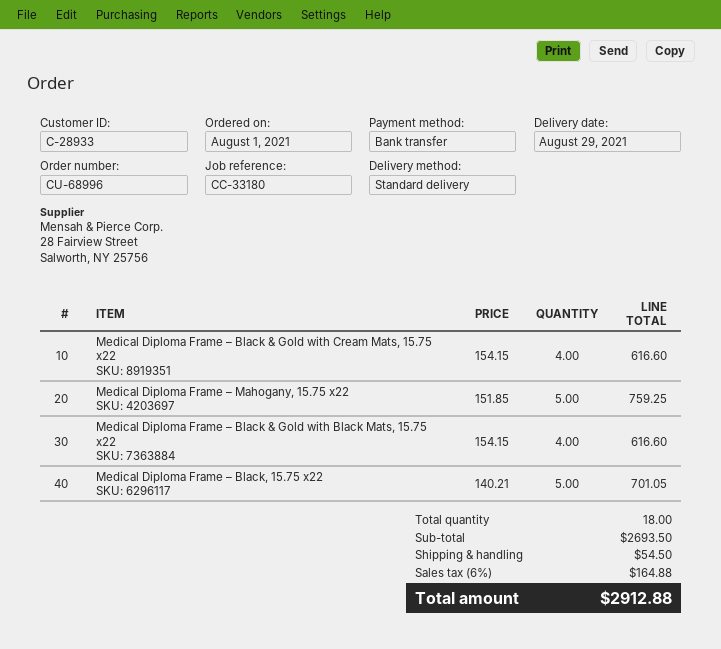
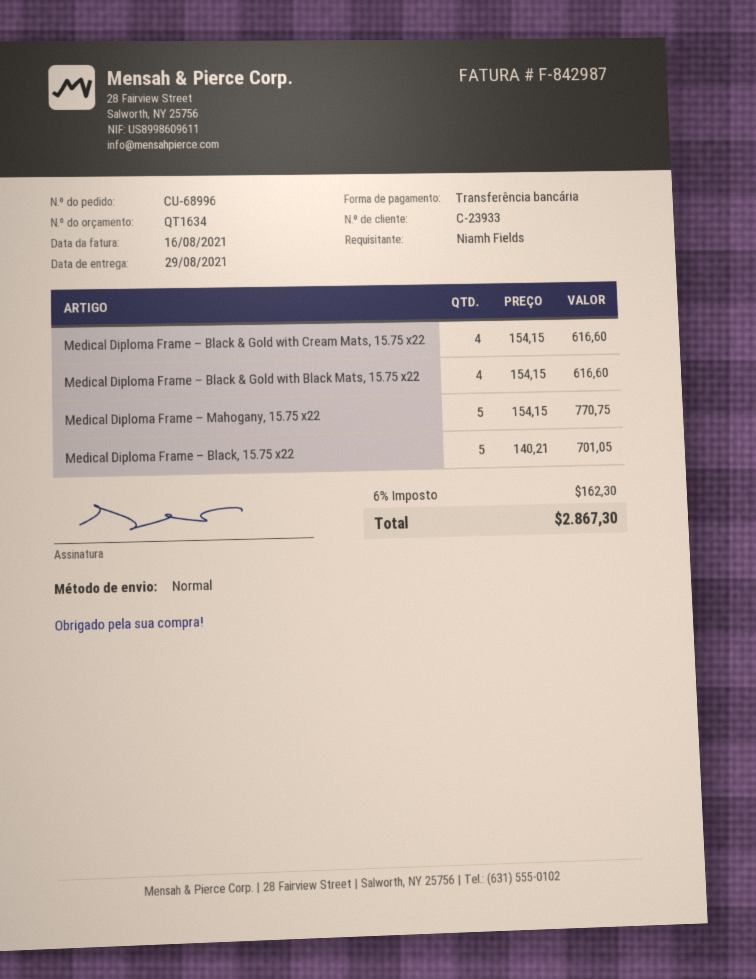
customer number: C-28933 -> C-23933
Medical Diploma Frame – Mahogany, 15.75 x22: 5 x 151.85 = 759.25 -> 5 x 154.15 = 770.75
shipping: 54.50 -> none
tax: 6% = 164.88 -> 6% = 162.30
total: 2912.88 -> 2867.30

